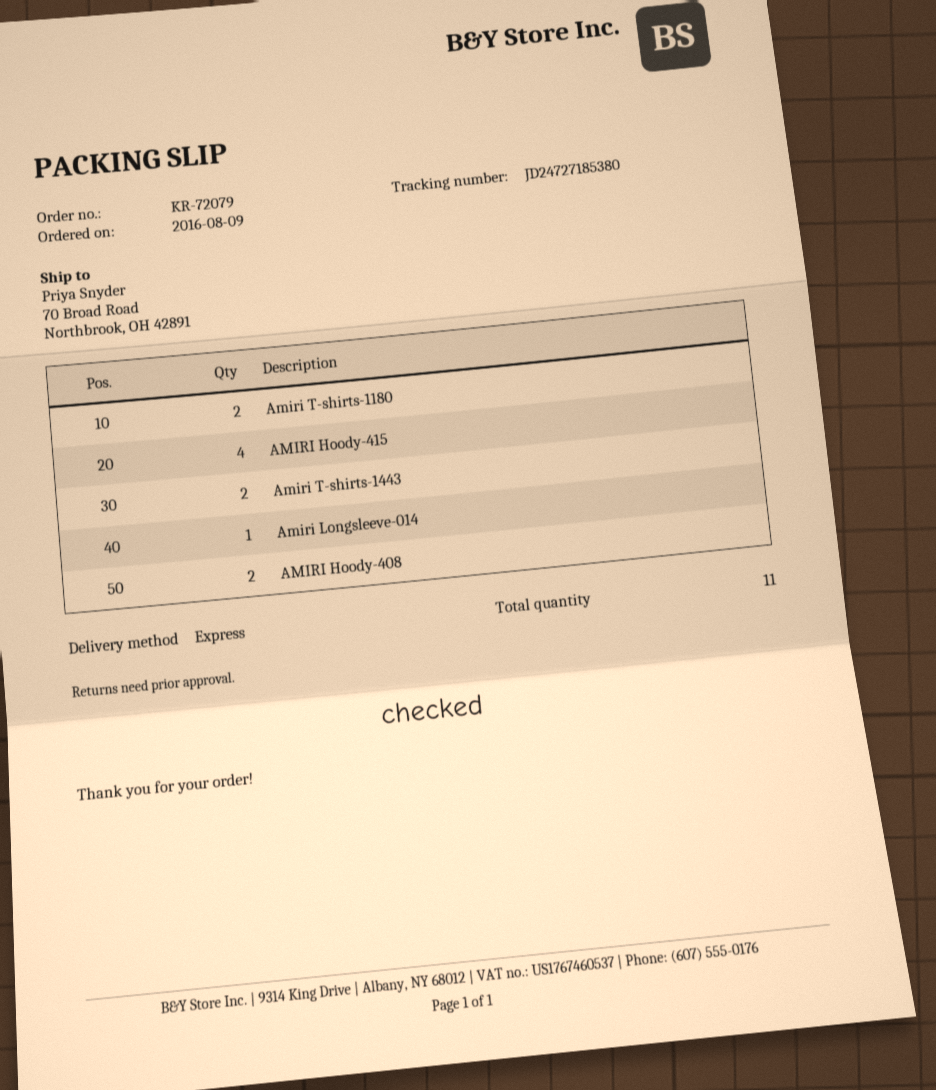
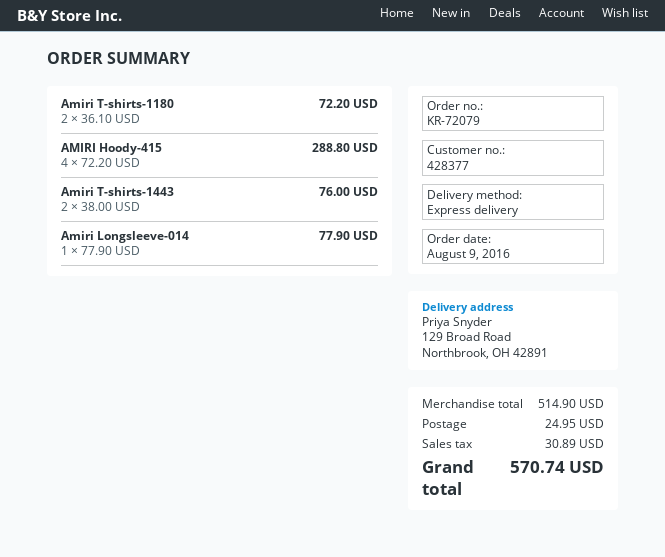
ship to: 70 Broad Road, Northbrook, OH 42891 -> 129 Broad Road, Northbrook, OH 42891
AMIRI Hoody-408: 2 -> none

